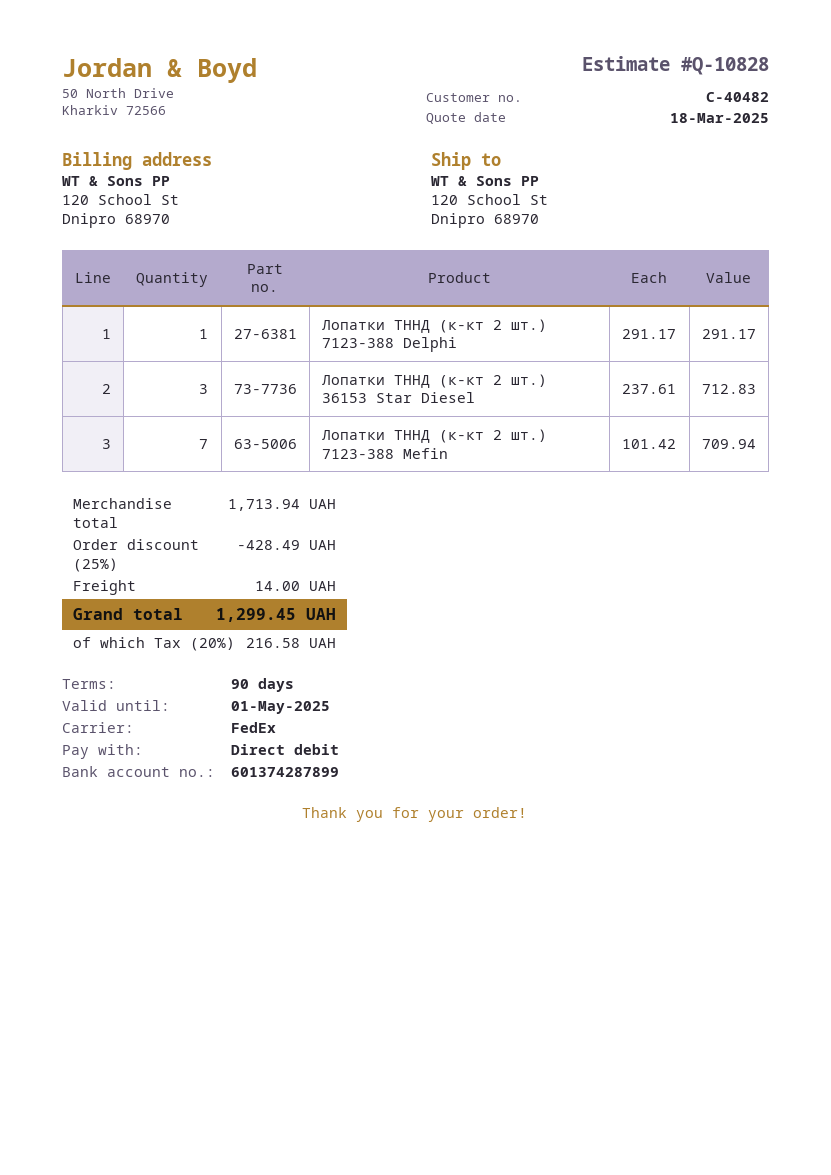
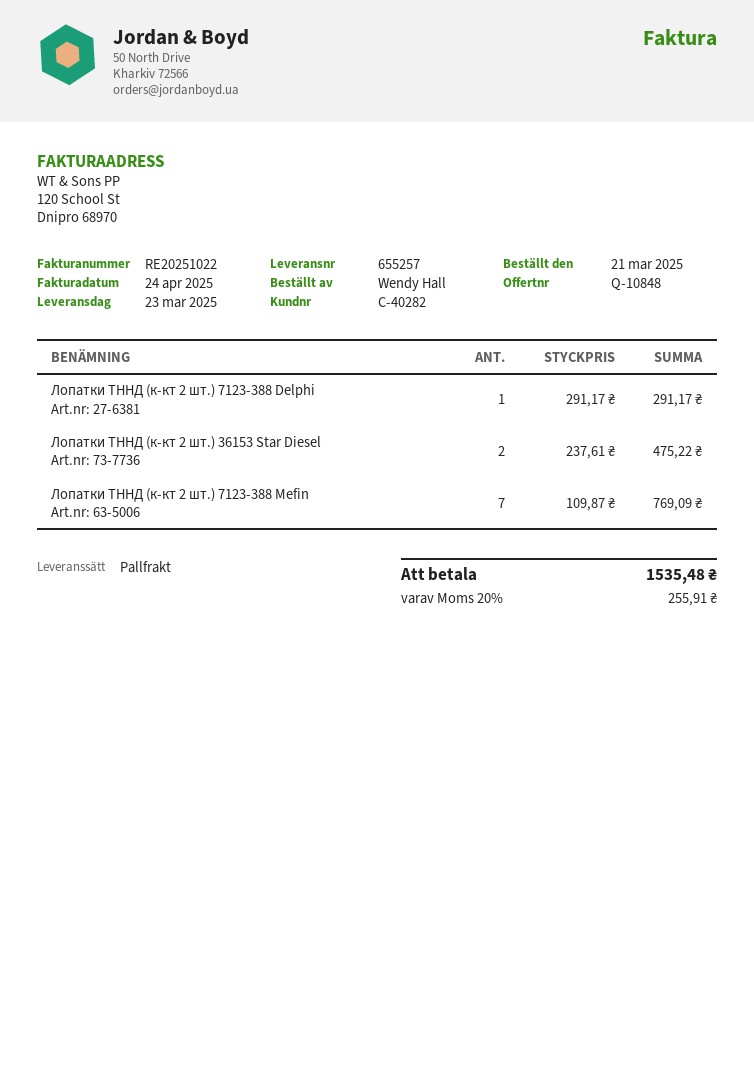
quote number: Q-10828 -> Q-10848
customer number: C-40482 -> C-40282
shipping method: FedEx -> pallet freight
Лопатки ТННД (к-кт 2 шт.) 36153 Star Diesel: 3 x 237.61 = 712.83 -> 2 x 237.61 = 475.22
Лопатки ТННД (к-кт 2 шт.) 7123-388 Mefin: 7 x 101.42 = 709.94 -> 7 x 109.87 = 769.09
discount: 25% = 428.49 -> none
shipping: 14.00 -> none
tax: 20% = 216.58 -> 20% = 255.91
total: 1299.45 -> 1535.48

